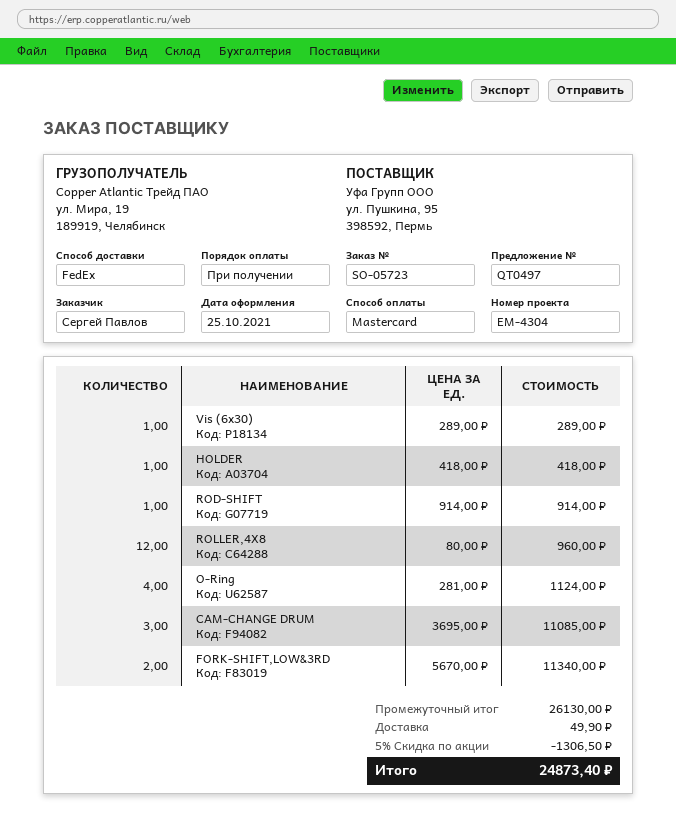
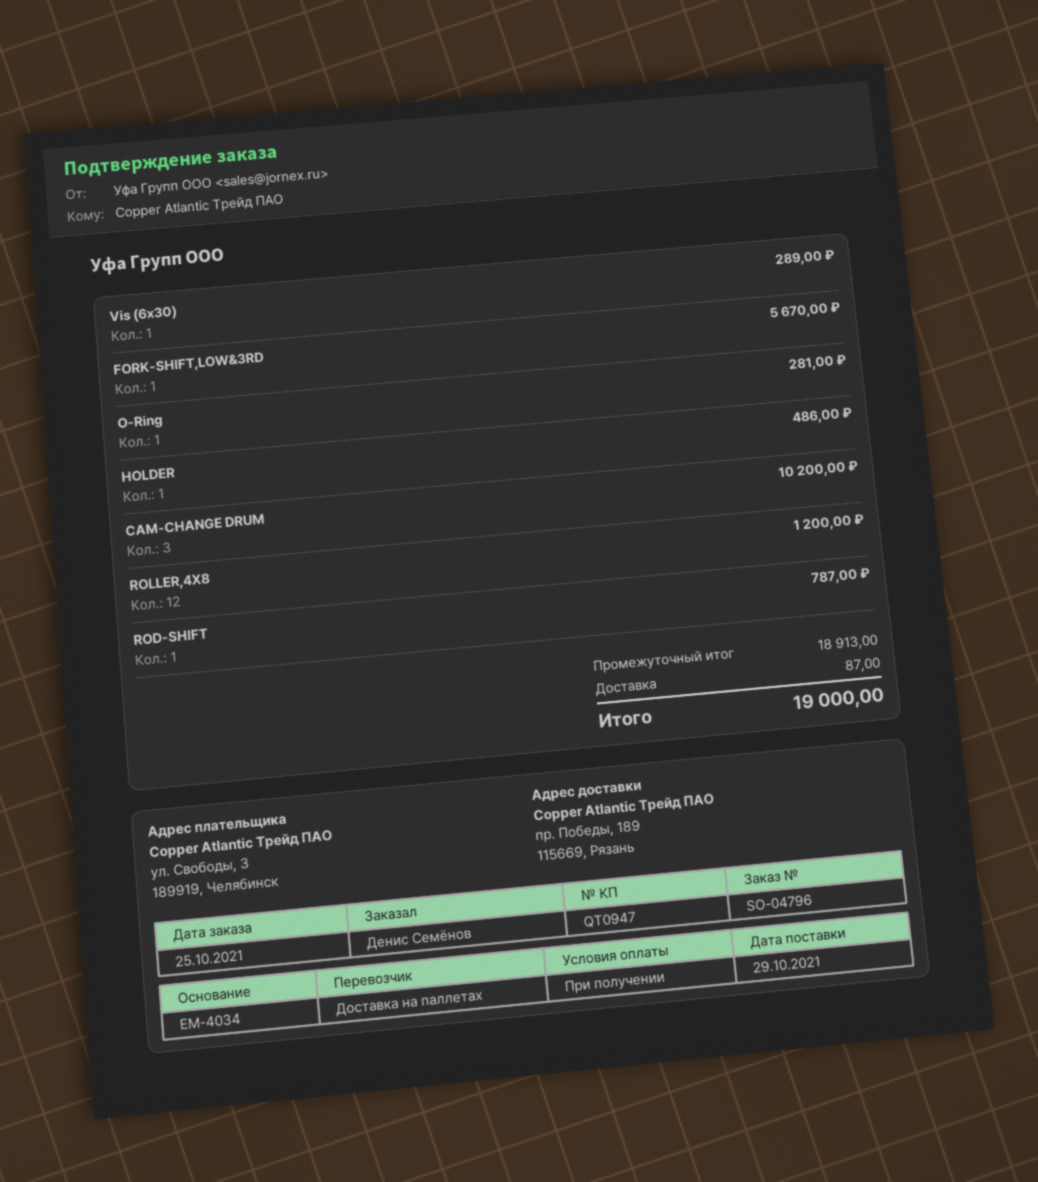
quote number: QT0497 -> QT0947
order number: SO-05723 -> SO-04796
reference: EM-4304 -> EM-4034
ordered by: Сергей Павлов -> Денис Семёнов
shipping method: FedEx -> pallet freight
ship to: ул. Мира, 19, 189919, Челябинск -> пр. Победы, 189, 115669, Рязань
HOLDER: 1 for 418.00 -> 1 for 486.00
ROD-SHIFT: 1 for 914.00 -> 1 for 787.00
ROLLER,4X8: 12 for 960.00 -> 12 for 1200.00
O-Ring: 4 for 1124.00 -> 1 for 281.00
CAM-CHANGE DRUM: 3 for 11085.00 -> 3 for 10200.00
FORK-SHIFT,LOW&3RD: 2 for 11340.00 -> 1 for 5670.00
subtotal: 26130.00 -> 18913.00
discount: 5% = 1306.50 -> none
shipping: 49.90 -> 87.00
total: 24873.40 -> 19000.00

